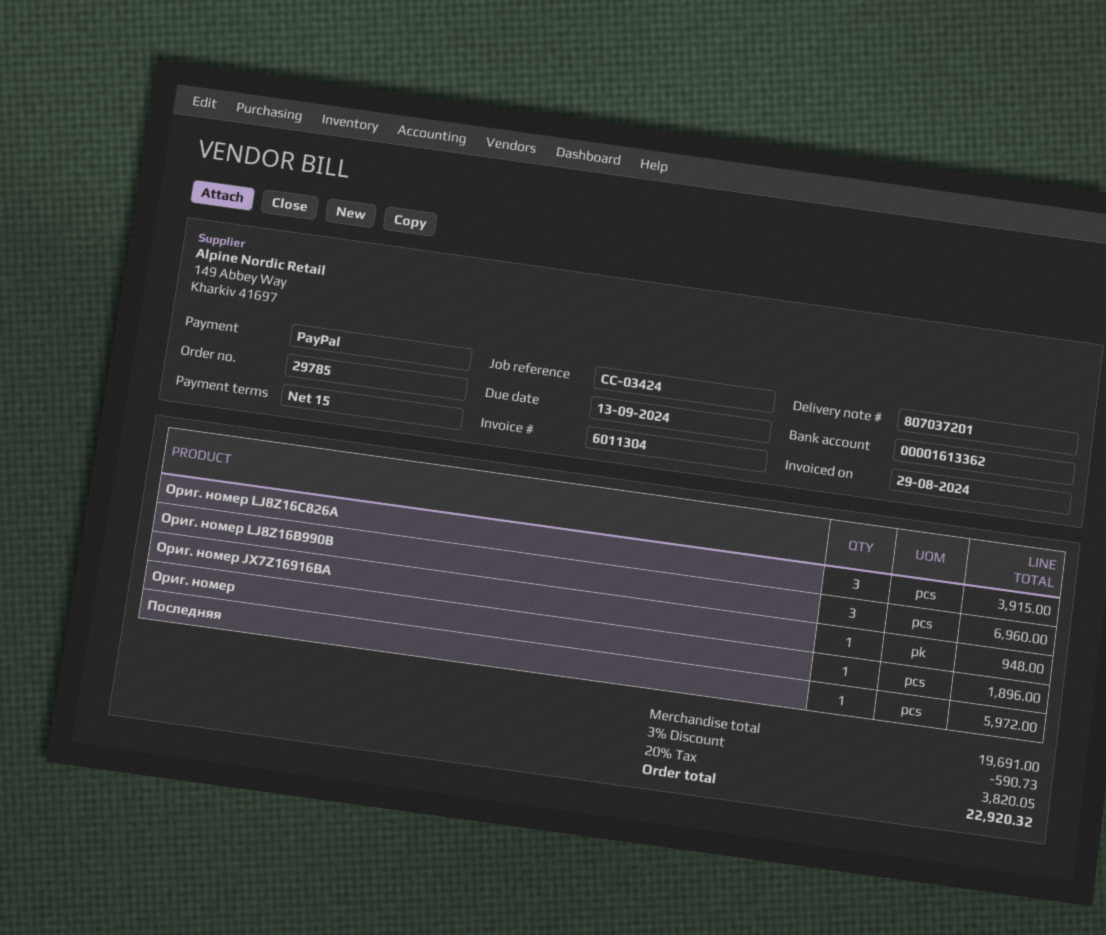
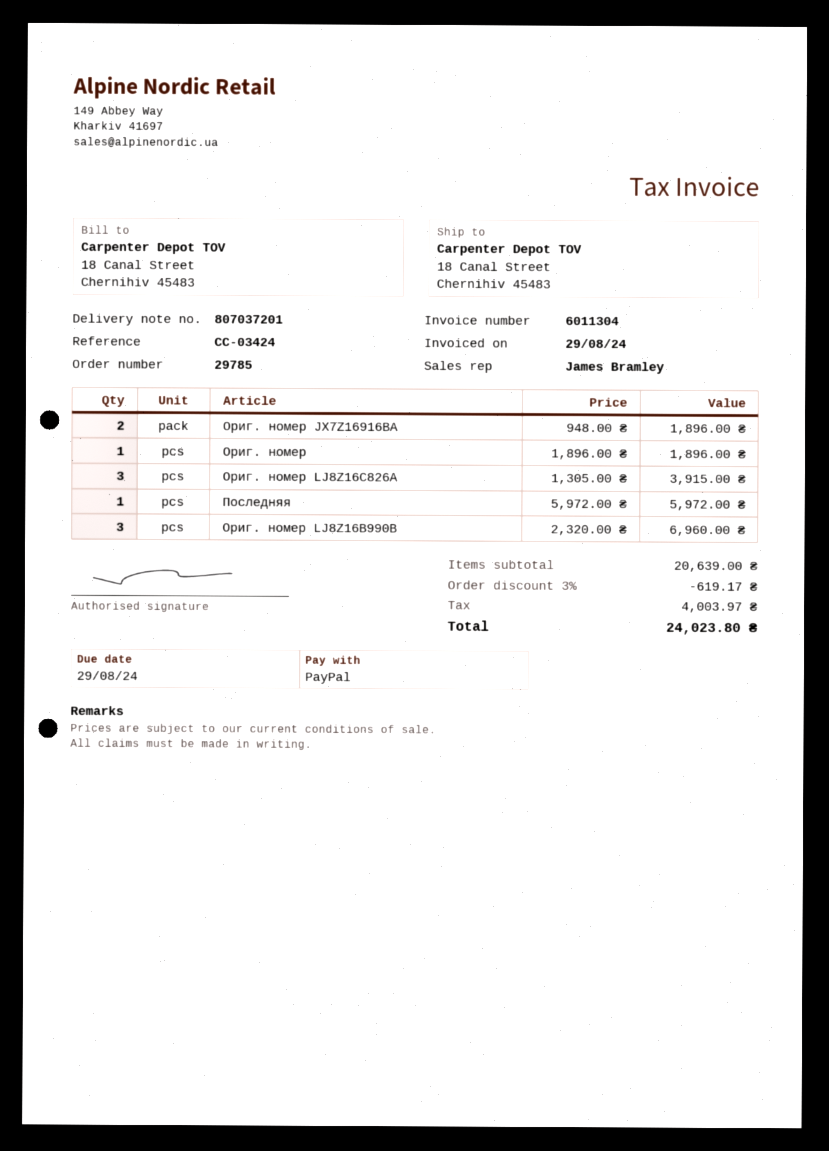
due date: 2024-09-13 -> 2024-08-29
Ориг. номер JX7Z16916BA: 1 for 948.00 -> 2 for 1896.00
subtotal: 19691.00 -> 20639.00
discount: 3% = 590.73 -> 3% = 619.17
tax: 3820.05 -> 4003.97
total: 22920.32 -> 24023.80

